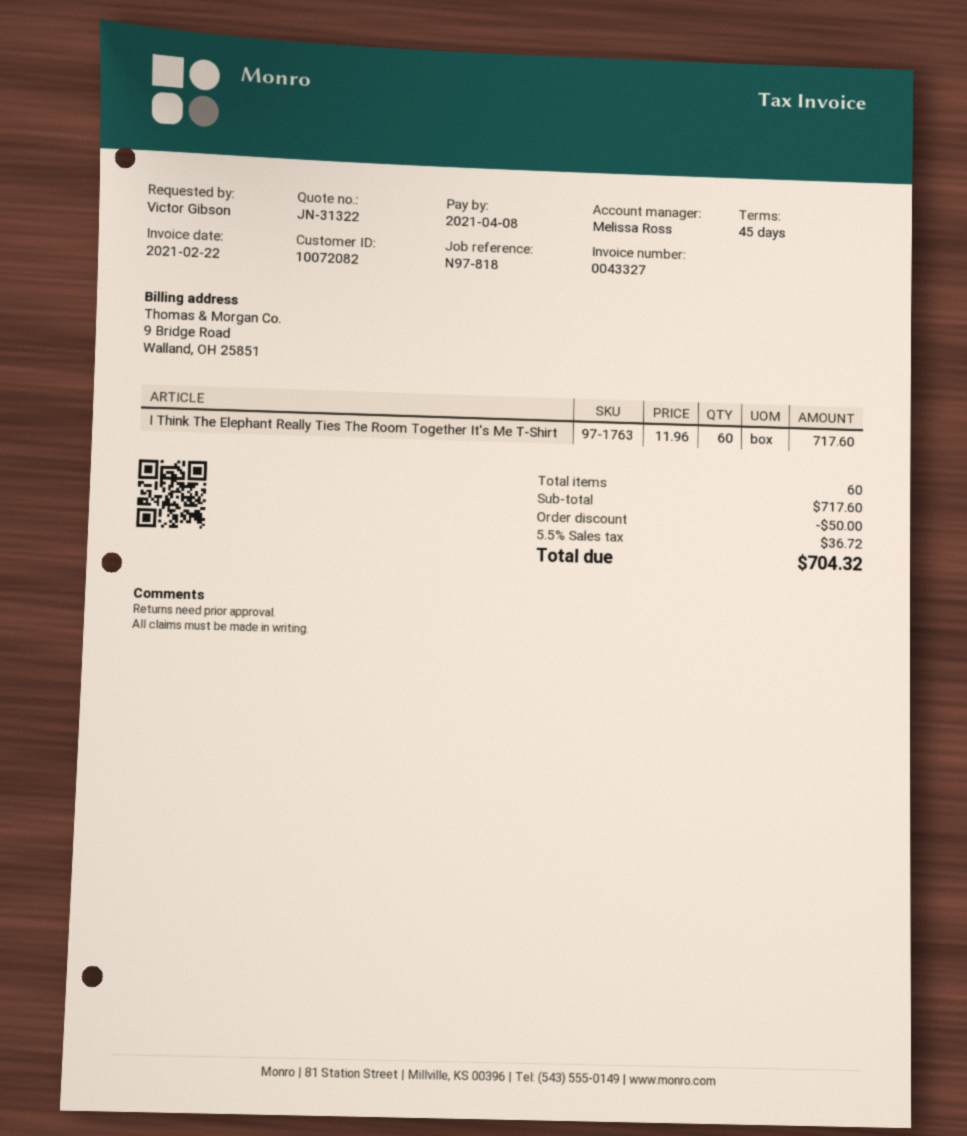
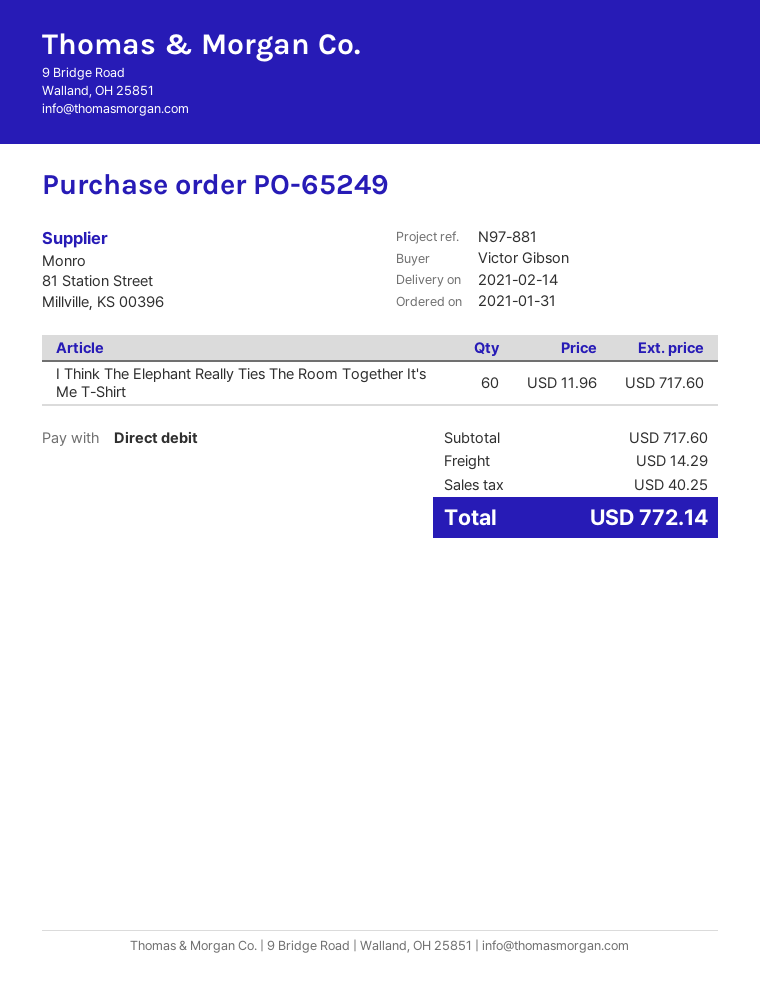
reference: N97-818 -> N97-881
discount: 50.00 -> none
shipping: none -> 14.29
tax: 36.72 -> 40.25
total: 704.32 -> 772.14

